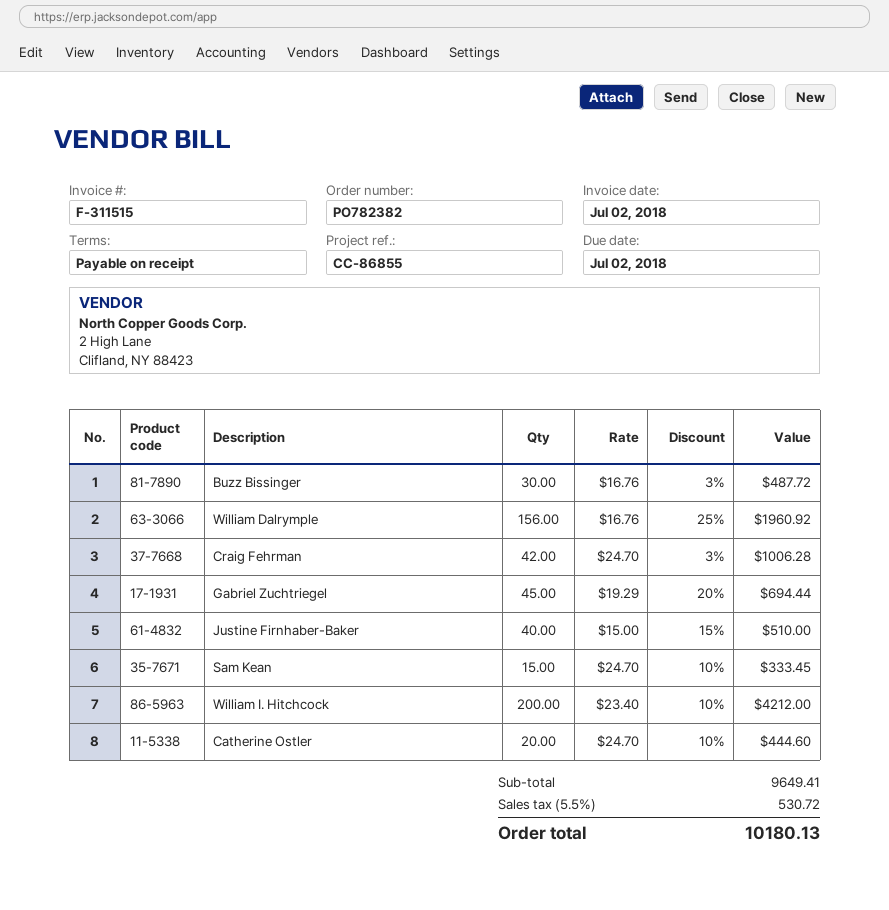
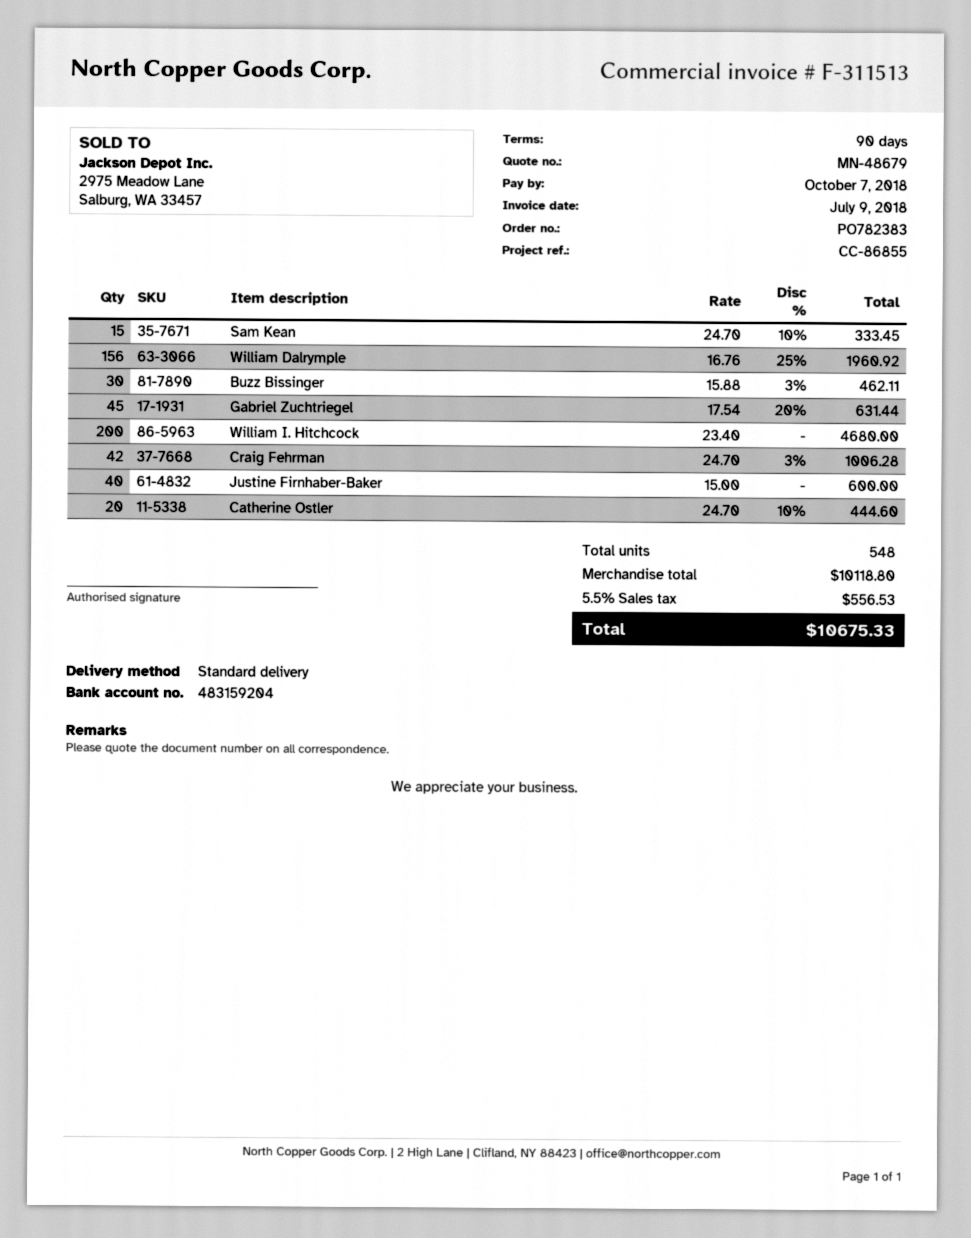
order number: PO782382 -> PO782383
invoice number: F-311515 -> F-311513
invoice date: 2018-07-02 -> 2018-07-09
payment terms: on receipt -> 90 days
due date: 2018-07-02 -> 2018-10-07
Buzz Bissinger: 30 x 16.76 - 3% = 487.72 -> 30 x 15.88 - 3% = 462.11
Gabriel Zuchtriegel: 45 x 19.29 - 20% = 694.44 -> 45 x 17.54 - 20% = 631.44
Justine Firnhaber-Baker: 40 x 15.00 - 15% = 510.00 -> 40 x 15.00 = 600.00
William I. Hitchcock: 200 x 23.40 - 10% = 4212.00 -> 200 x 23.40 = 4680.00
subtotal: 9649.41 -> 10118.80
tax: 5.5% = 530.72 -> 5.5% = 556.53
total: 10180.13 -> 10675.33

